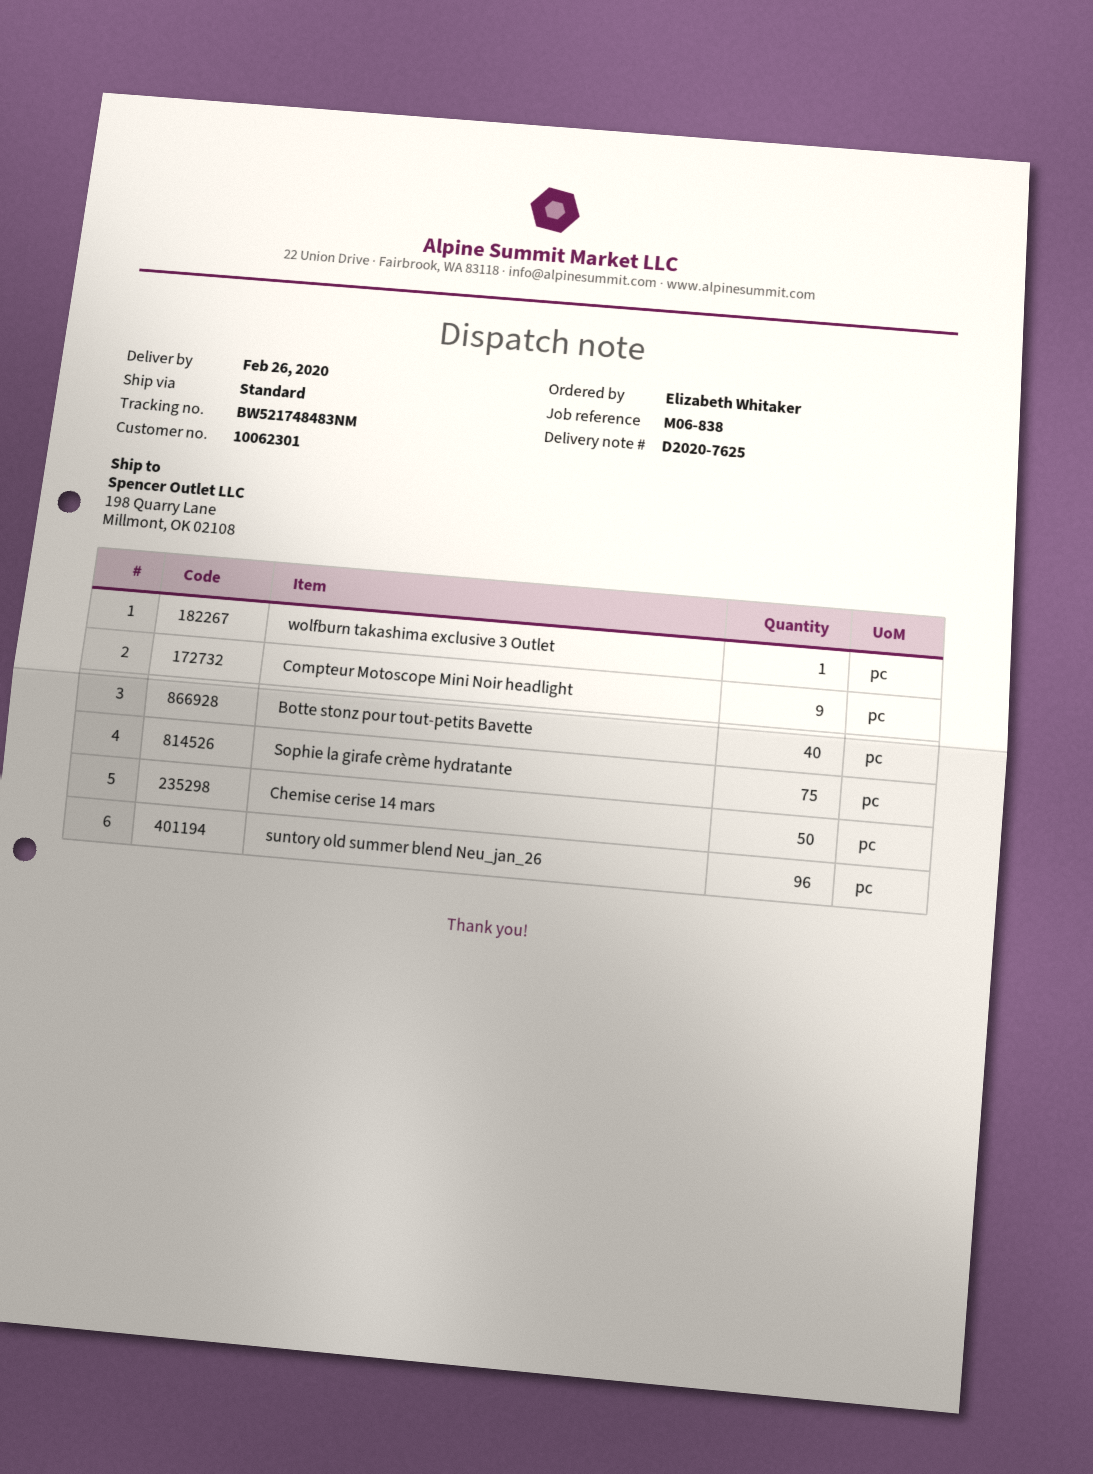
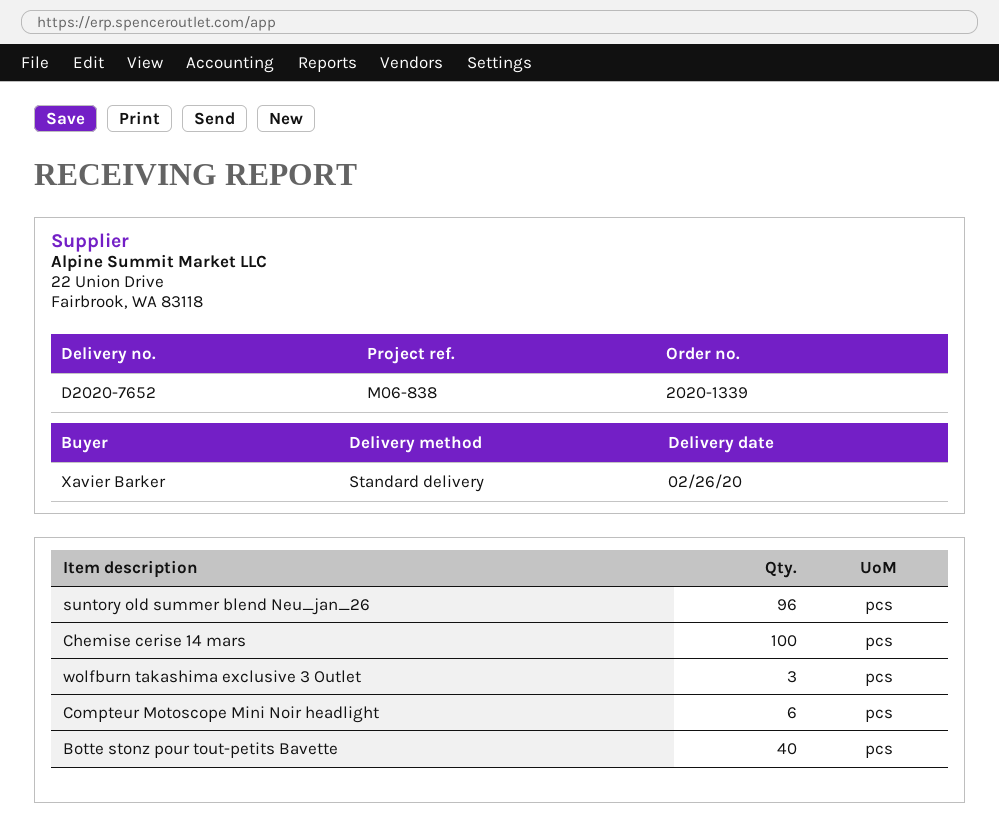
delivery note number: D2020-7625 -> D2020-7652
ordered by: Elizabeth Whitaker -> Xavier Barker
wolfburn takashima exclusive 3 Outlet: 1 -> 3
Compteur Motoscope Mini Noir headlight: 9 -> 6
Sophie la girafe crème hydratante: 75 -> none
Chemise cerise 14 mars: 50 -> 100

